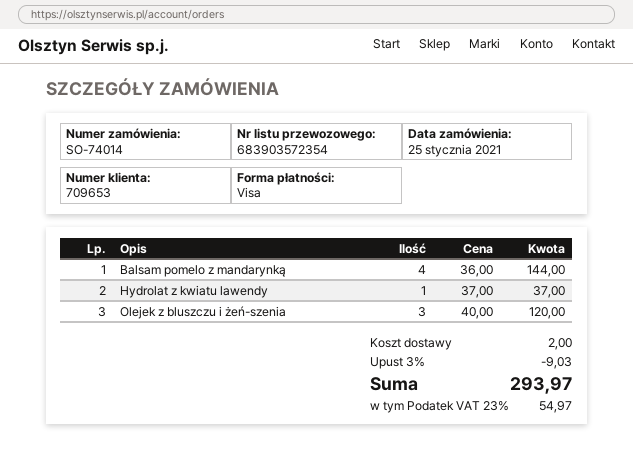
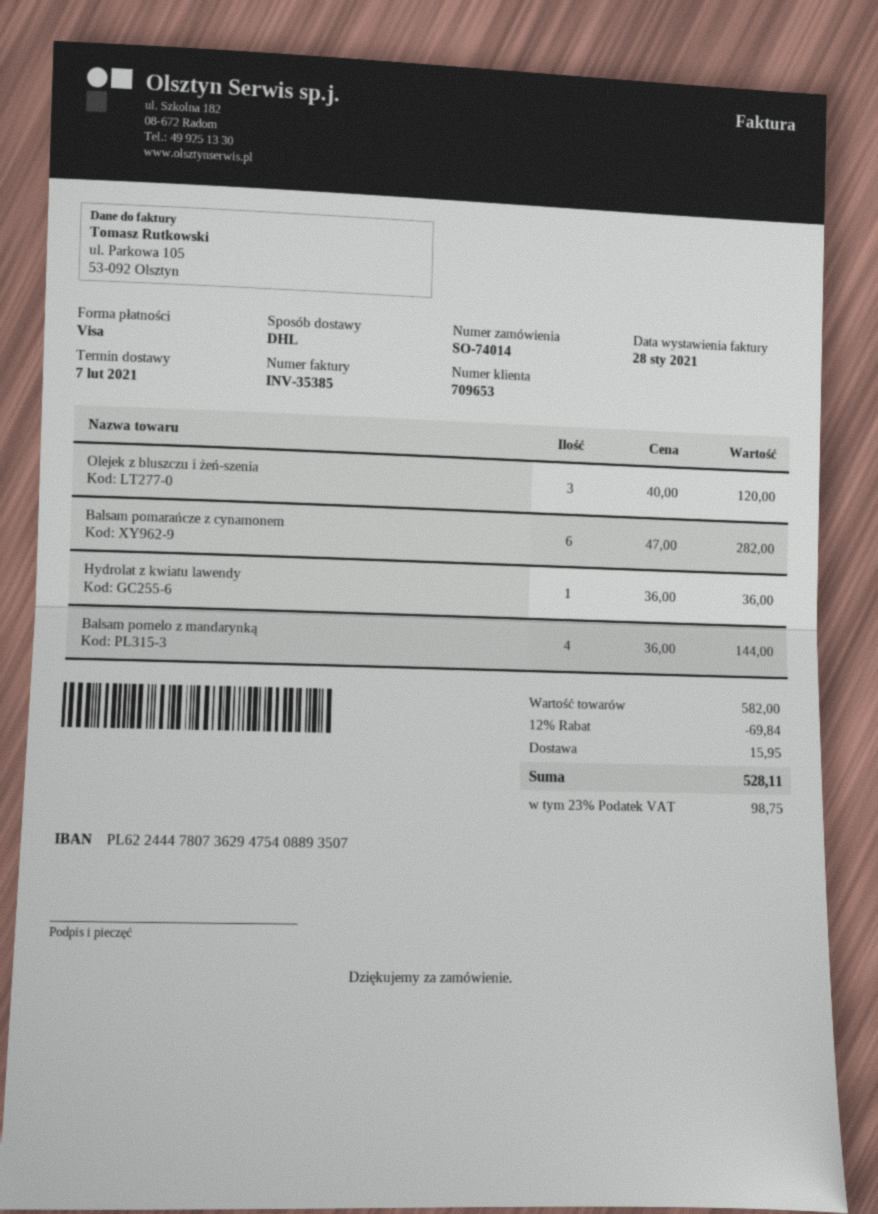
Hydrolat z kwiatu lawendy: 1 x 37.00 = 37.00 -> 1 x 36.00 = 36.00
Balsam pomarańcze z cynamonem: none -> 6 x 47.00 = 282.00
discount: 3% = 9.03 -> 12% = 69.84
shipping: 2.00 -> 15.95
tax: 23% = 54.97 -> 23% = 98.75
total: 293.97 -> 528.11

